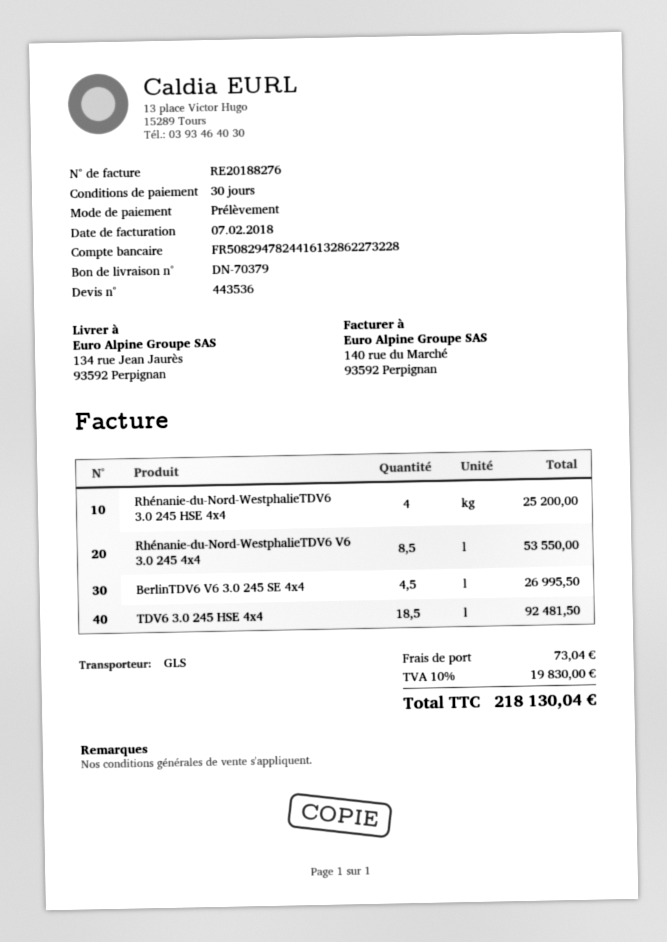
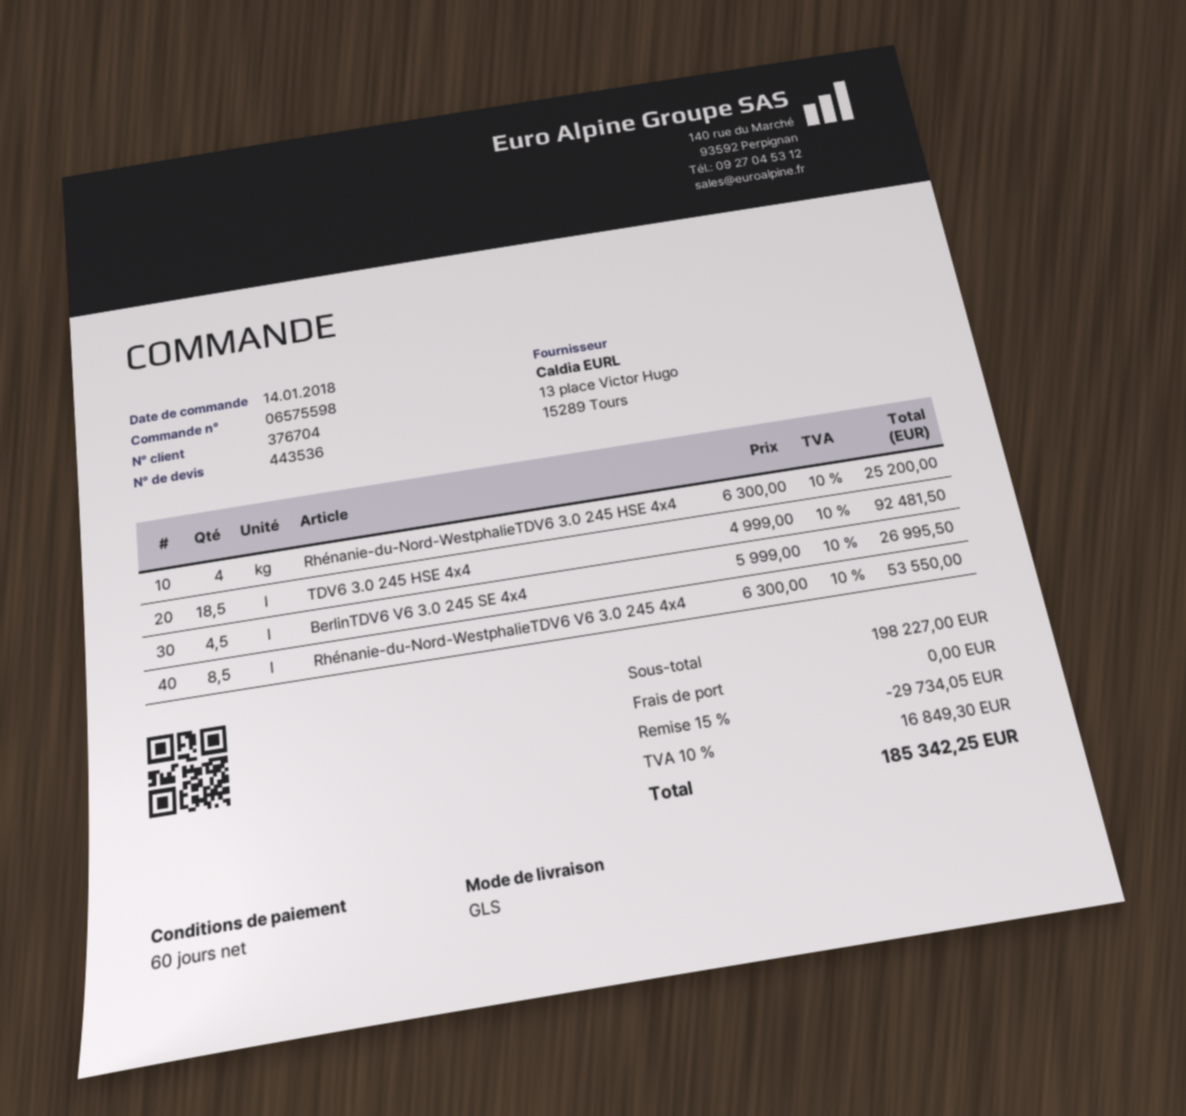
payment terms: 30 days -> 60 days
discount: none -> 15% = 29734.05
shipping: 73.04 -> 0.00
tax: 10% = 19830.00 -> 10% = 16849.30
total: 218130.04 -> 185342.25

